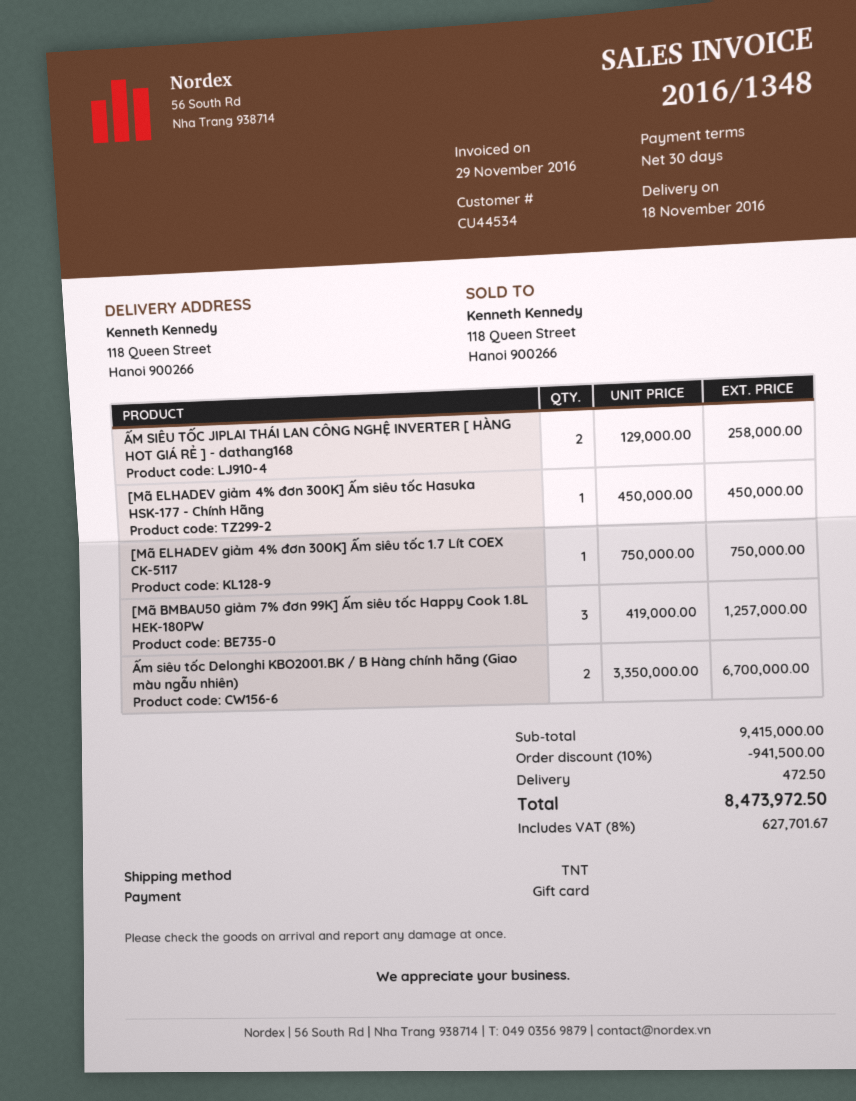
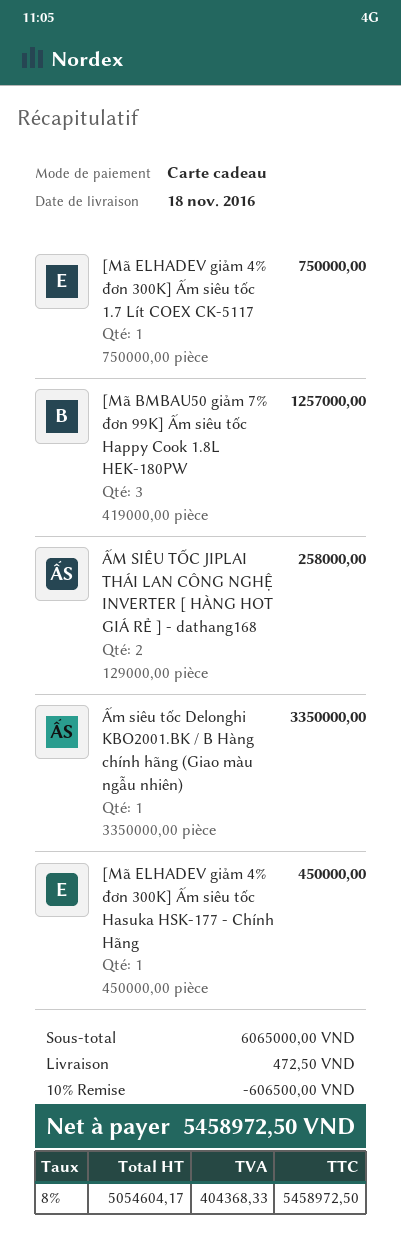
Ấm siêu tốc Delonghi KBO2001.BK / B Hàng chính hãng (Giao màu ngẫu nhiên): 2 x 3350000.00 = 6700000.00 -> 1 x 3350000.00 = 3350000.00
subtotal: 9415000.00 -> 6065000.00
discount: 10% = 941500.00 -> 10% = 606500.00
tax: 8% = 627701.67 -> 8% = 404368.33
total: 8473972.50 -> 5458972.50

